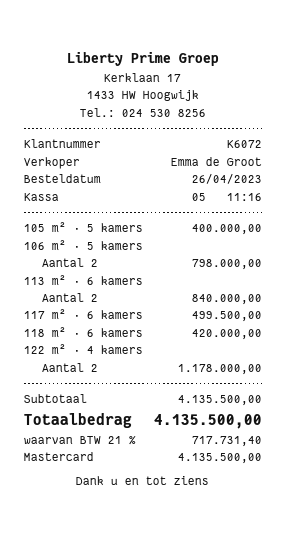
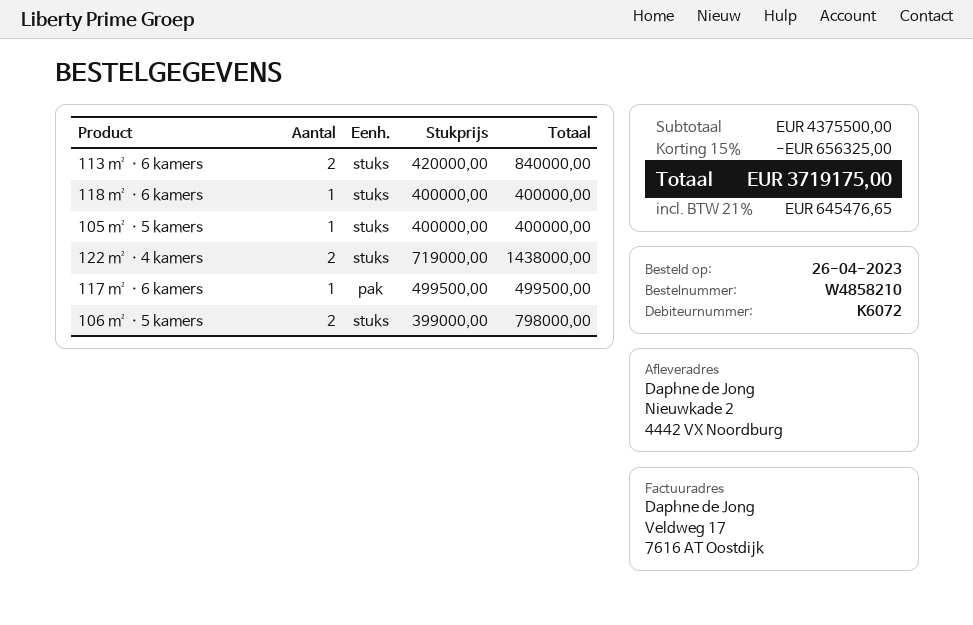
118 m² · 6 kamers: 1 for 420000.00 -> 1 for 400000.00
122 m² · 4 kamers: 2 for 1178000.00 -> 2 for 1438000.00
subtotal: 4135500.00 -> 4375500.00
discount: none -> 15% = 656325.00
tax: 21% = 717731.40 -> 21% = 645476.65
total: 4135500.00 -> 3719175.00

